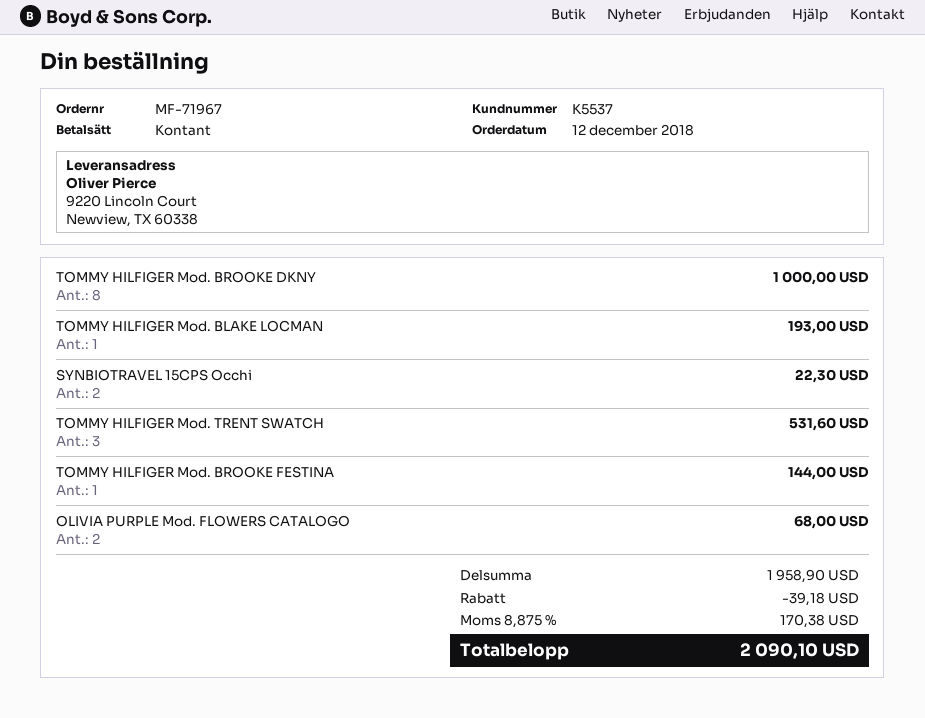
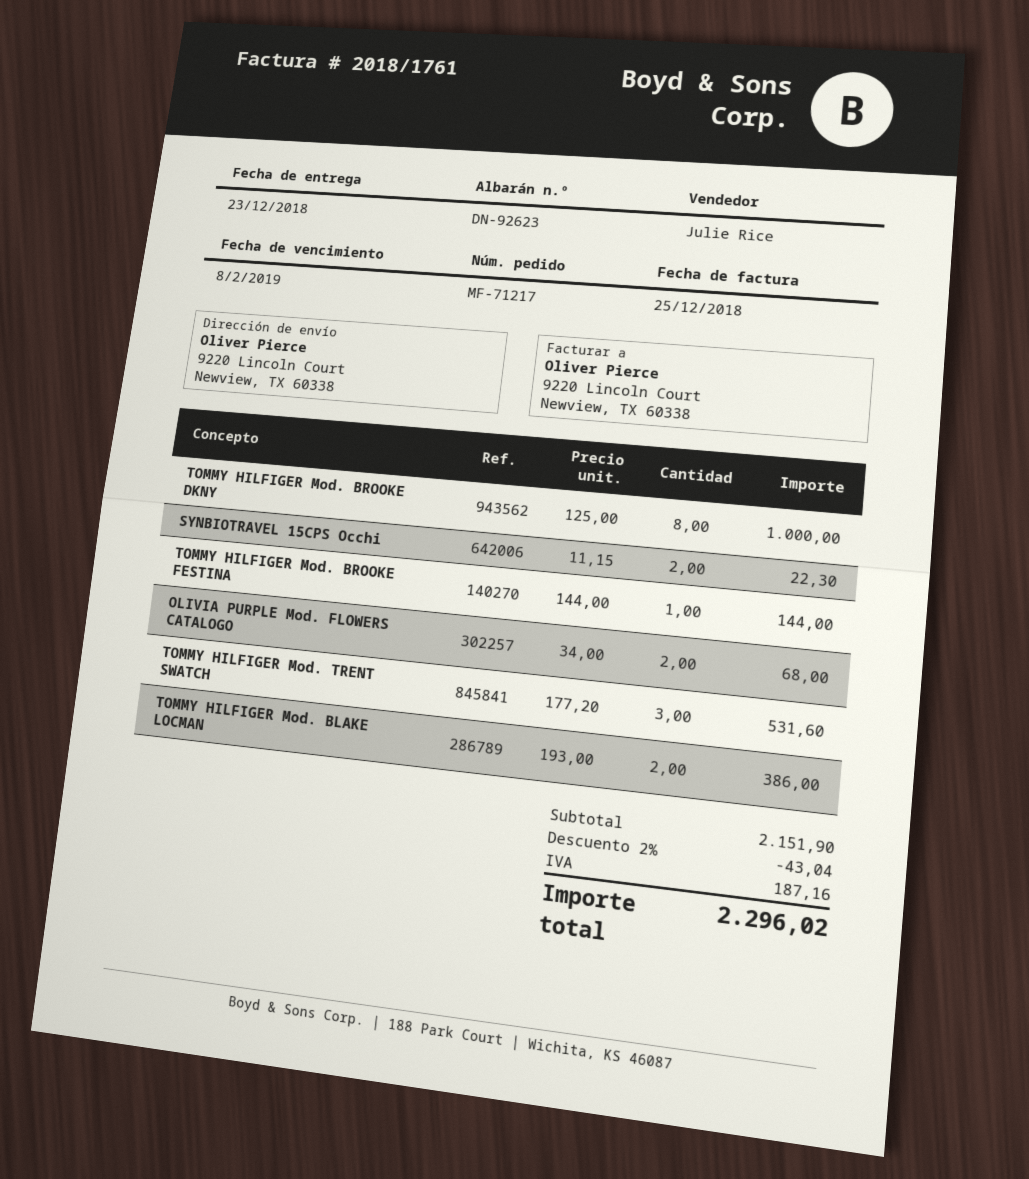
order number: MF-71967 -> MF-71217
TOMMY HILFIGER Mod. BLAKE LOCMAN: 1 for 193.00 -> 2 for 386.00
subtotal: 1958.90 -> 2151.90
discount: 39.18 -> 43.04
tax: 170.38 -> 187.16
total: 2090.10 -> 2296.02

